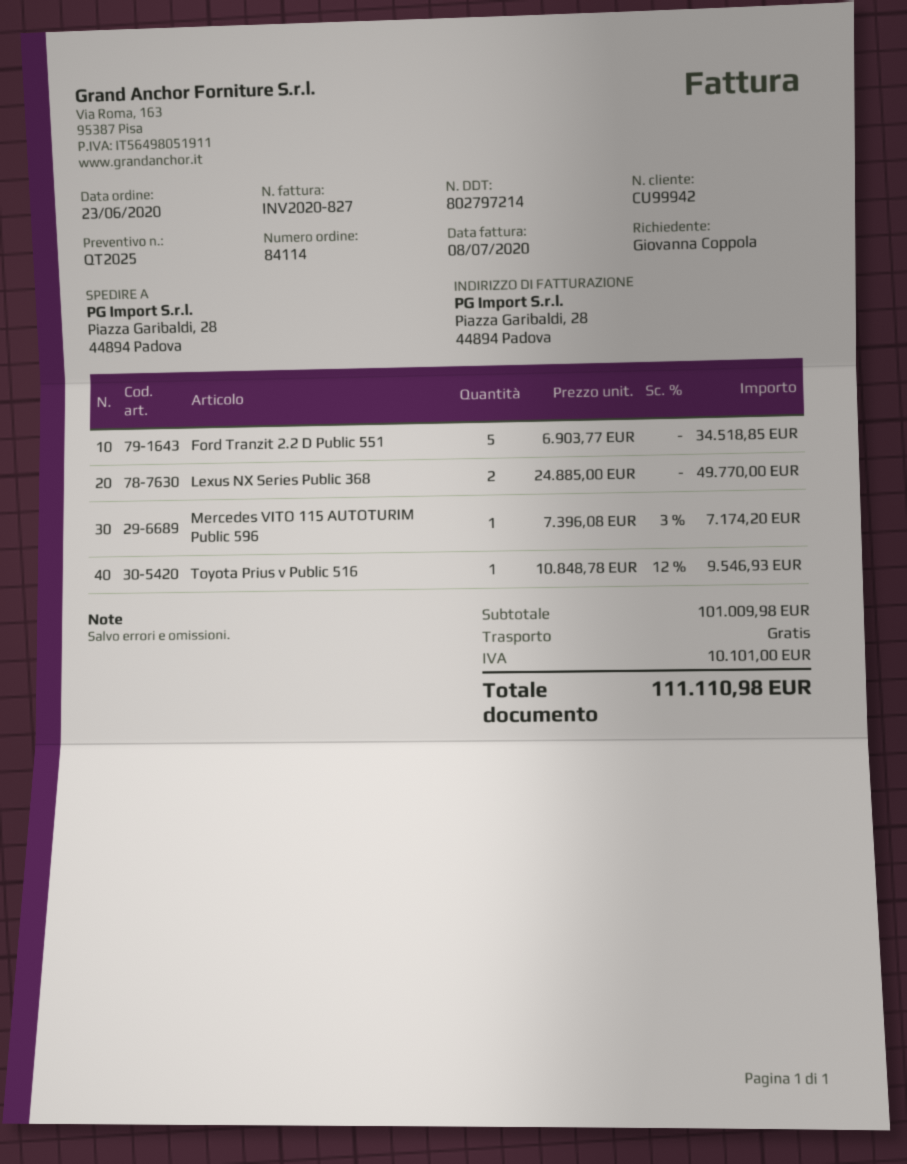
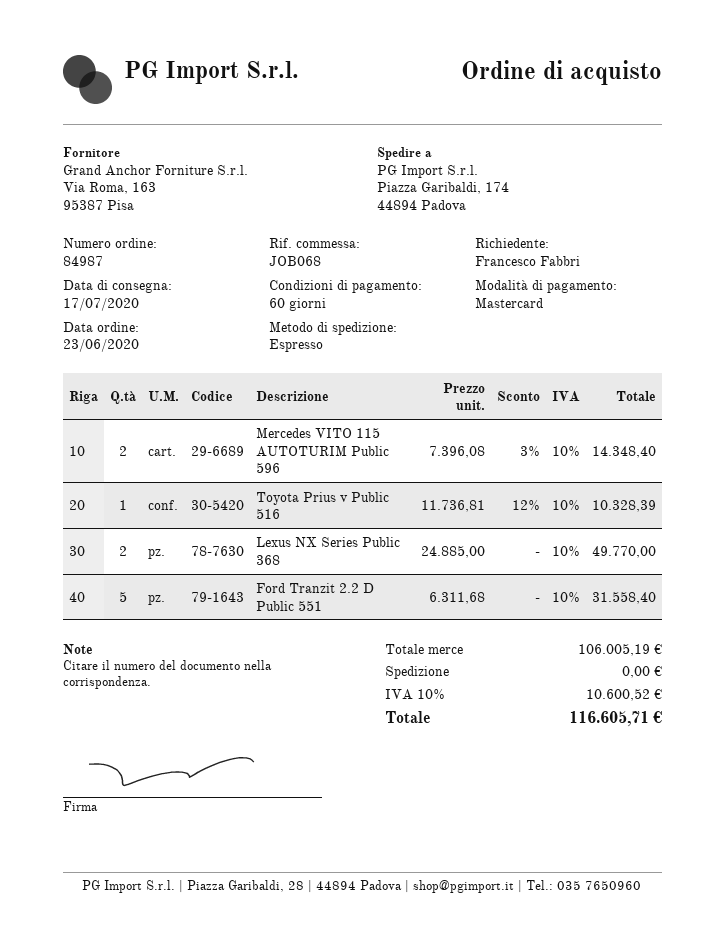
order number: 84114 -> 84987
ordered by: Giovanna Coppola -> Francesco Fabbri
ship to: Piazza Garibaldi, 28, 44894 Padova -> Piazza Garibaldi, 174, 44894 Padova
Ford Tranzit 2.2 D Public 551: 5 x 6903.77 = 34518.85 -> 5 x 6311.68 = 31558.40
Mercedes VITO 115 AUTOTURIM Public 596: 1 x 7396.08 - 3% = 7174.20 -> 2 x 7396.08 - 3% = 14348.40
Toyota Prius v Public 516: 1 x 10848.78 - 12% = 9546.93 -> 1 x 11736.81 - 12% = 10328.39
subtotal: 101009.98 -> 106005.19
tax: 10101.00 -> 10600.52
total: 111110.98 -> 116605.71

